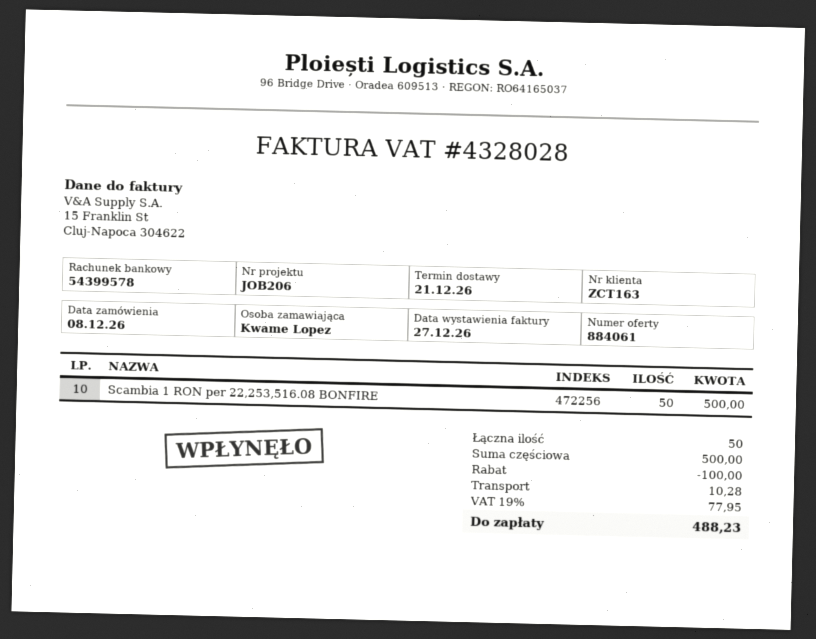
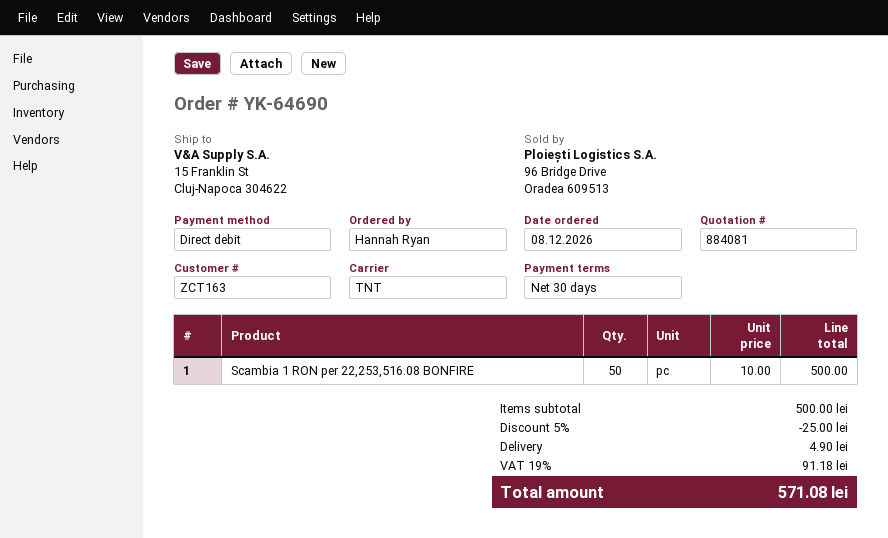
quote number: 884061 -> 884081
ordered by: Kwame Lopez -> Hannah Ryan
discount: 100.00 -> 25.00
shipping: 10.28 -> 4.90
tax: 19% = 77.95 -> 19% = 91.18
total: 488.23 -> 571.08

